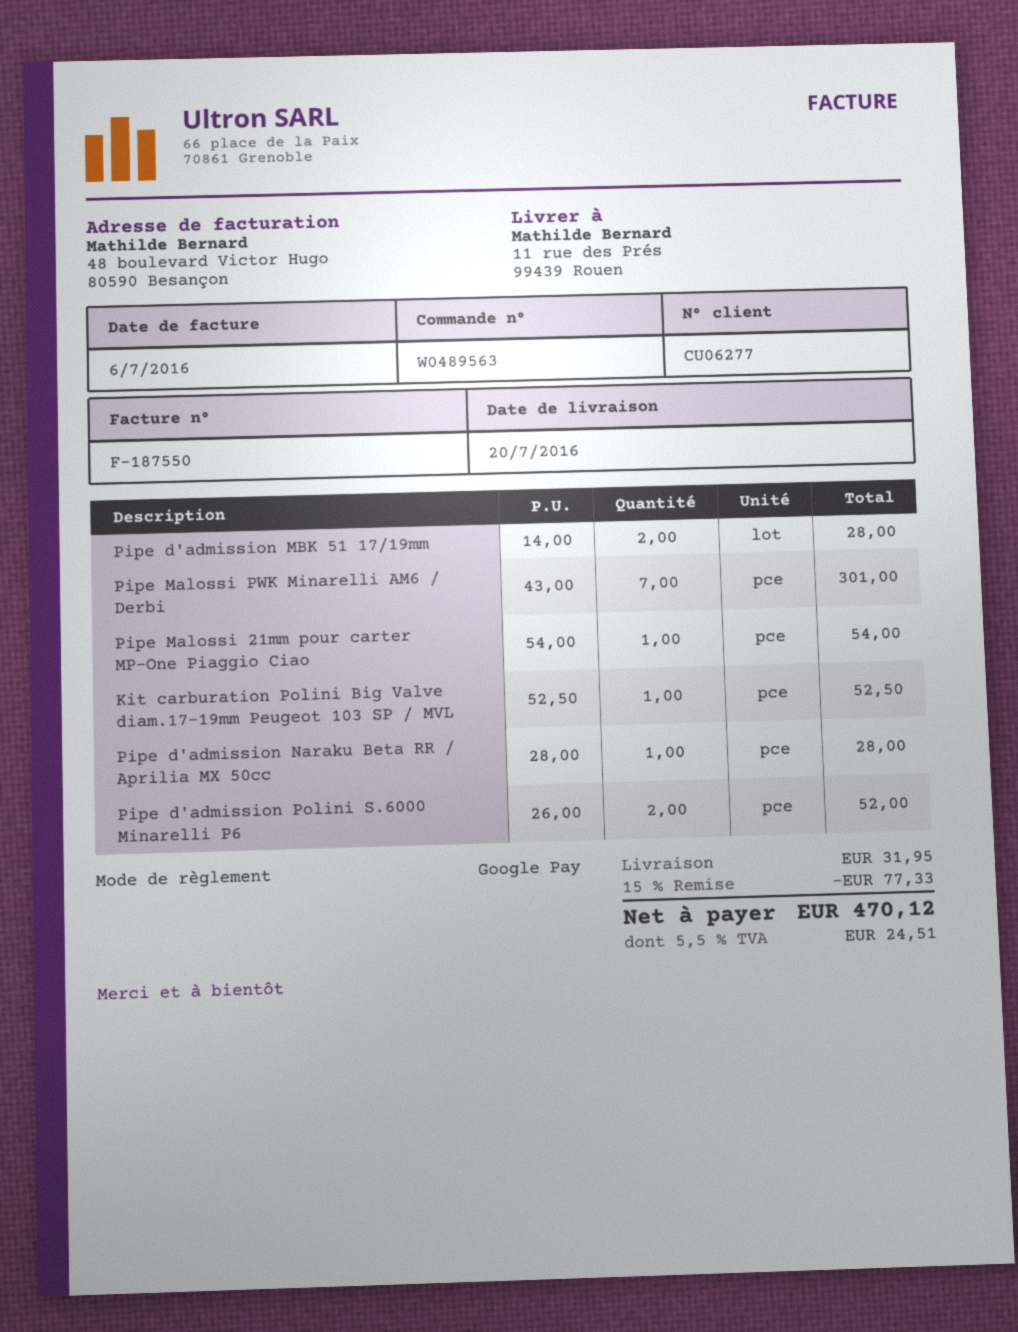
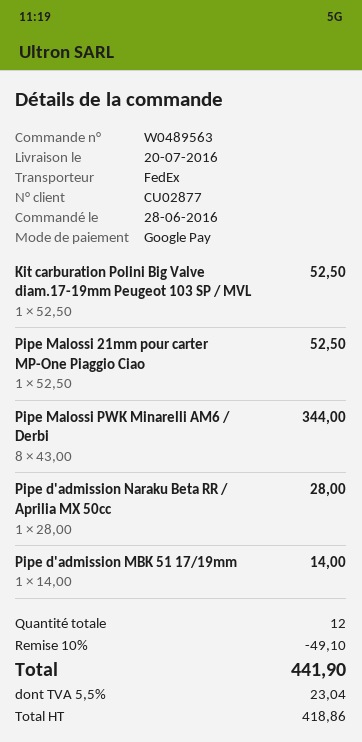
customer number: CU06277 -> CU02877
Pipe d'admission MBK 51 17/19mm: 2 x 14.00 = 28.00 -> 1 x 14.00 = 14.00
Pipe Malossi PWK Minarelli AM6 / Derbi: 7 x 43.00 = 301.00 -> 8 x 43.00 = 344.00
Pipe Malossi 21mm pour carter MP-One Piaggio Ciao: 1 x 54.00 = 54.00 -> 1 x 52.50 = 52.50
Pipe d'admission Polini S.6000 Minarelli P6: 2 x 26.00 = 52.00 -> none
discount: 15% = 77.33 -> 10% = 49.10
shipping: 31.95 -> none
tax: 5.5% = 24.51 -> 5.5% = 23.04
total: 470.12 -> 441.90

